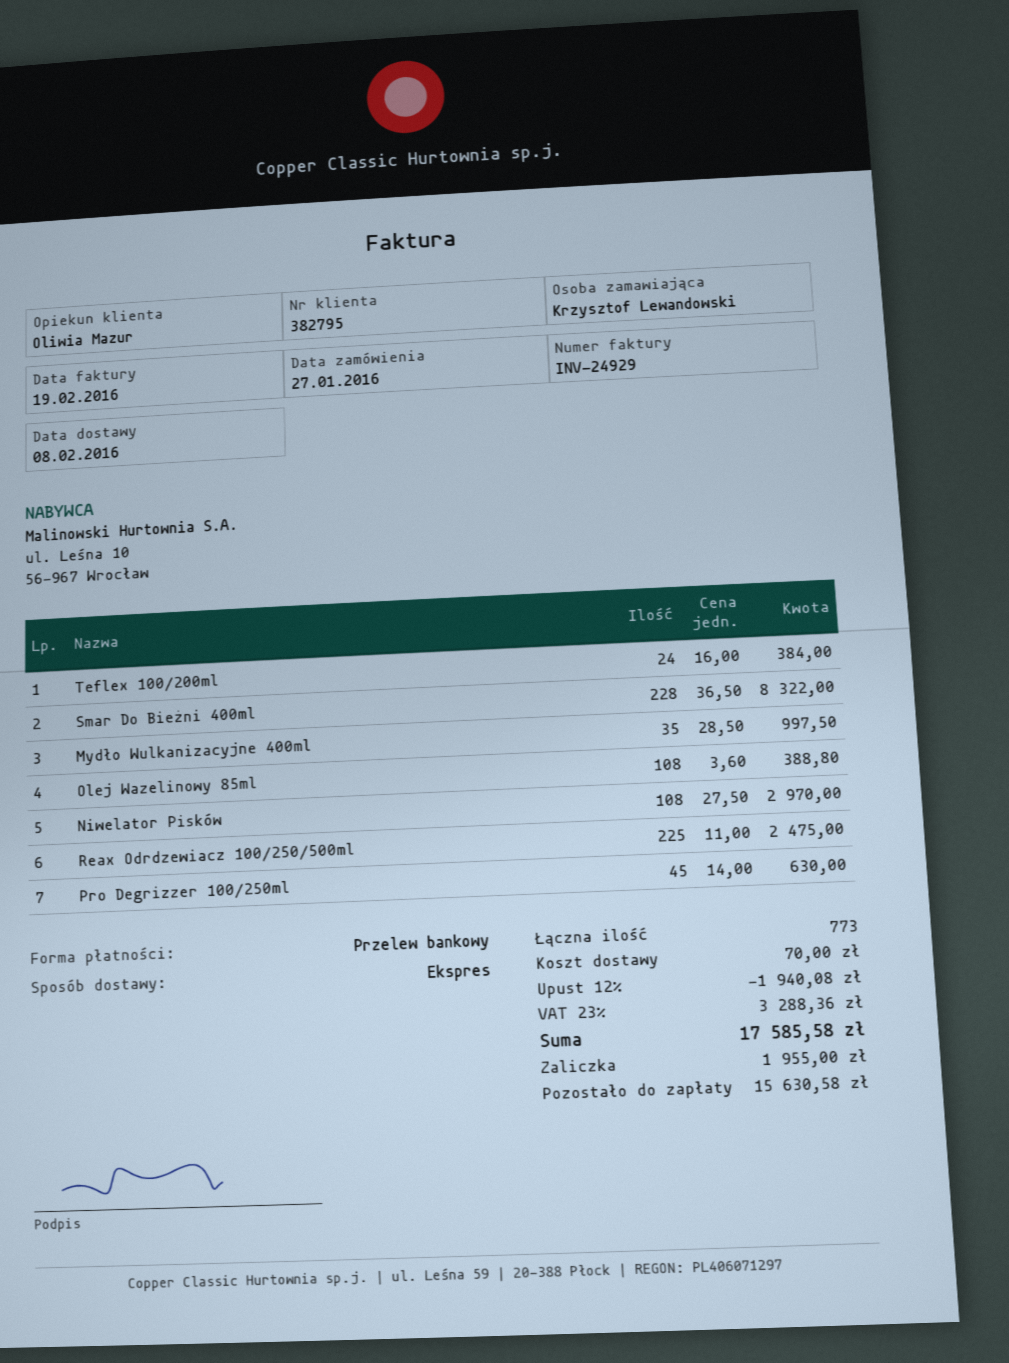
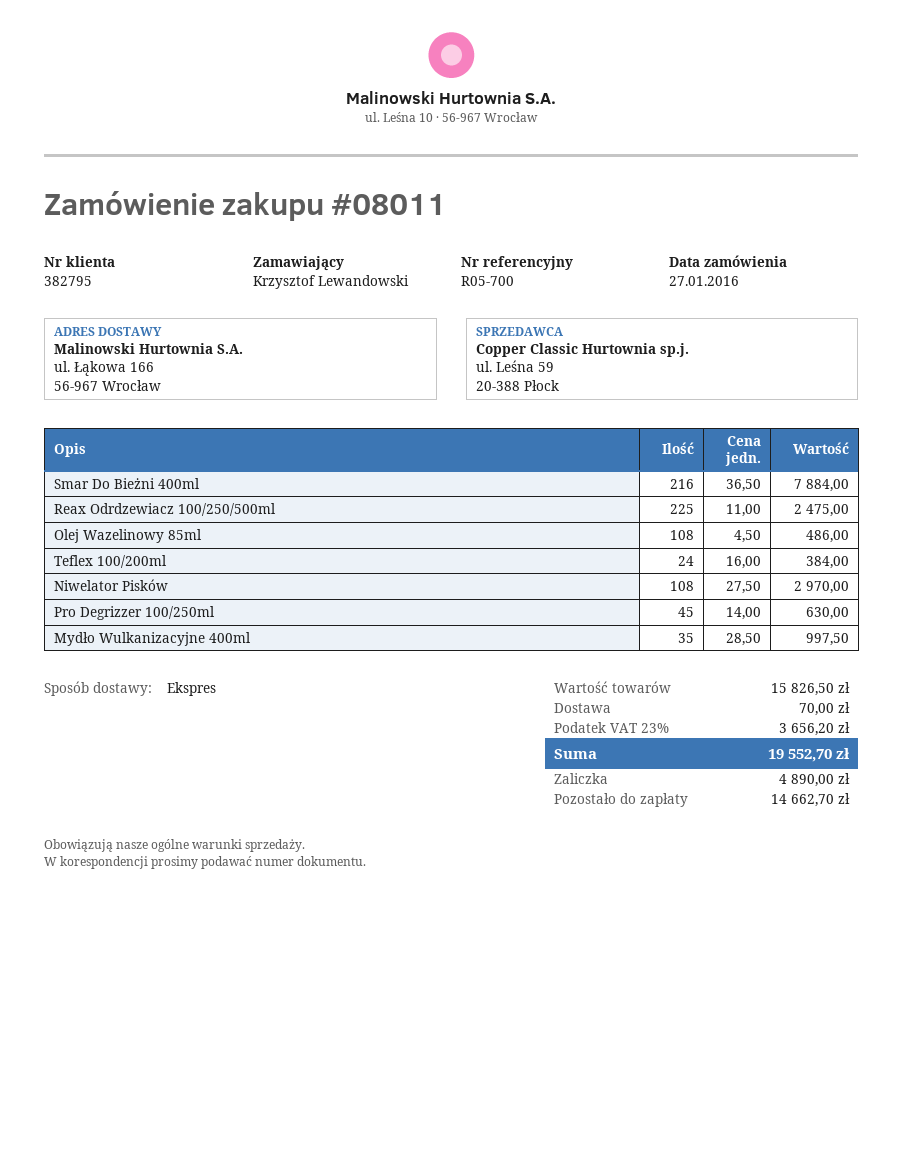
Smar Do Bieżni 400ml: 228 x 36.50 = 8322.00 -> 216 x 36.50 = 7884.00
Olej Wazelinowy 85ml: 108 x 3.60 = 388.80 -> 108 x 4.50 = 486.00
discount: 12% = 1940.08 -> none
tax: 23% = 3288.36 -> 23% = 3656.20
total: 17585.58 -> 19552.70
deposit: 1955.00 -> 4890.00
balance: 15630.58 -> 14662.70

